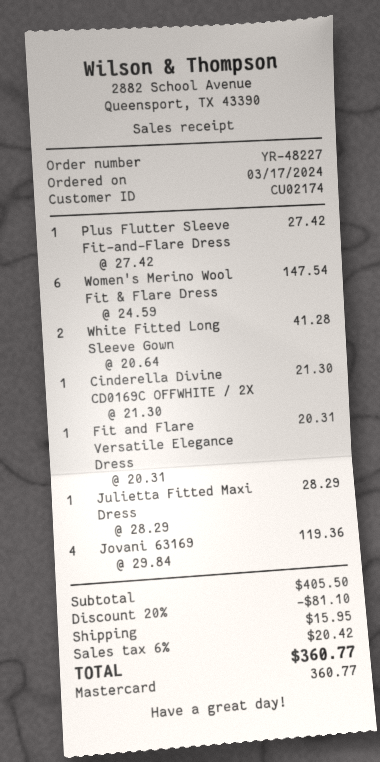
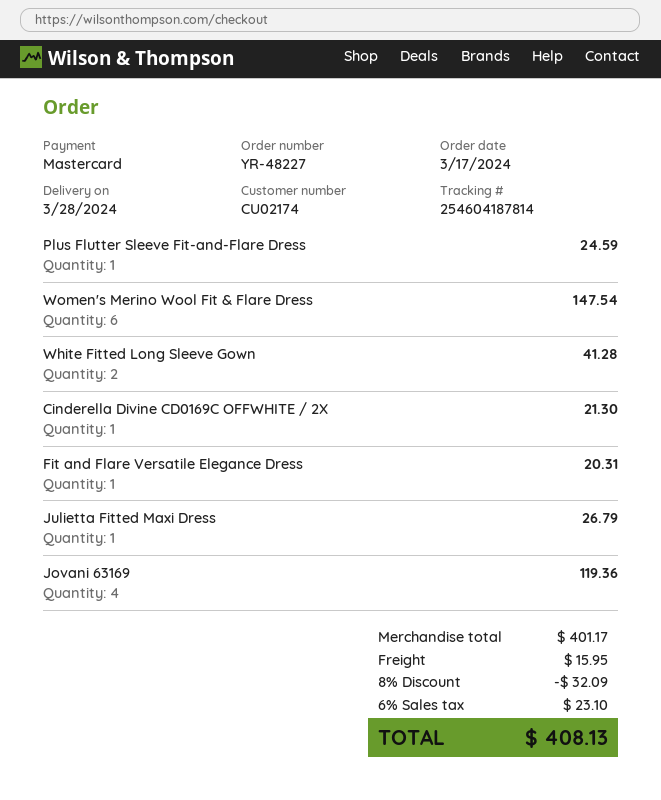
Plus Flutter Sleeve Fit-and-Flare Dress: 1 for 27.42 -> 1 for 24.59
Julietta Fitted Maxi Dress: 1 for 28.29 -> 1 for 26.79
subtotal: 405.50 -> 401.17
discount: 20% = 81.10 -> 8% = 32.09
tax: 6% = 20.42 -> 6% = 23.10
total: 360.77 -> 408.13

